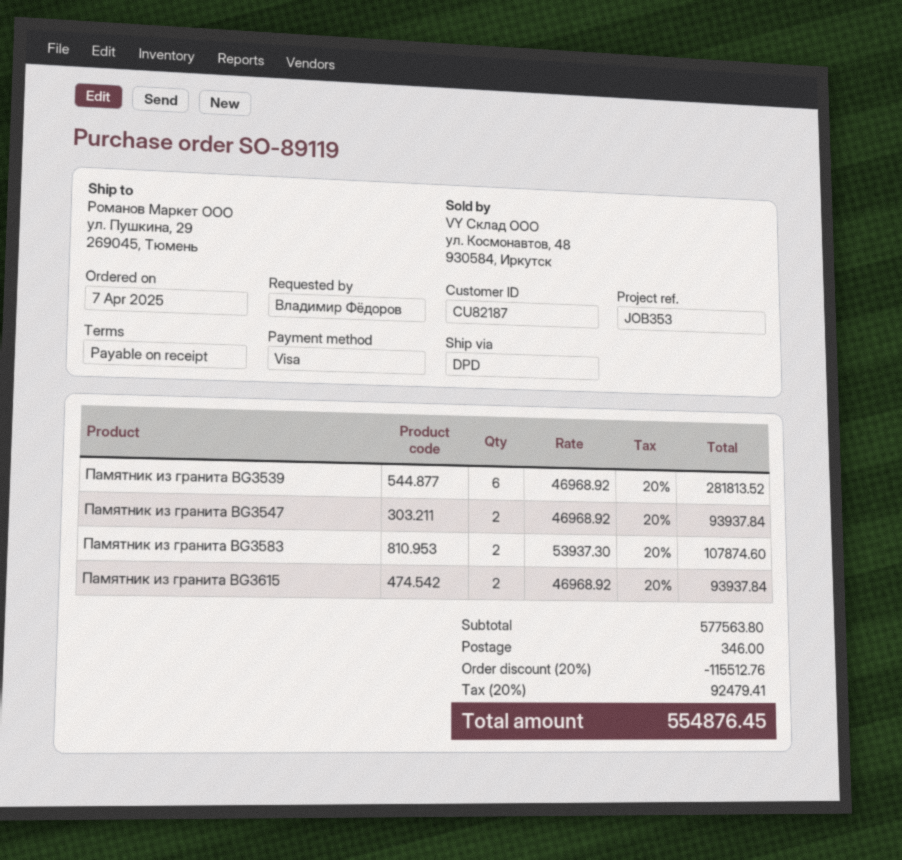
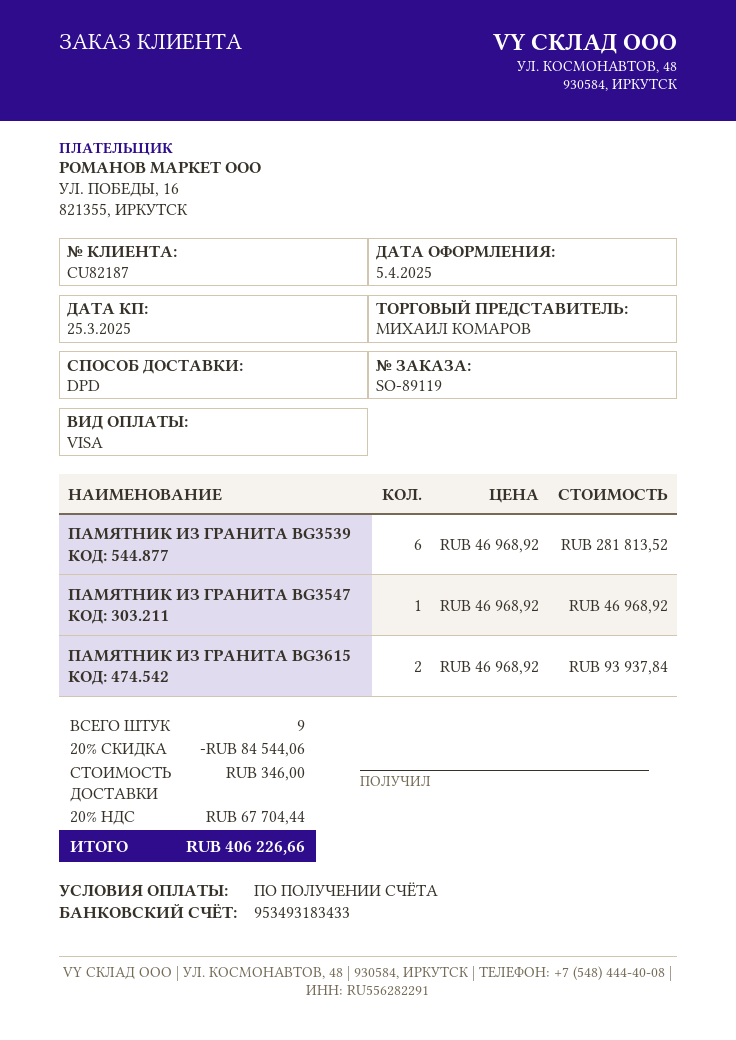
order date: 2025-04-07 -> 2025-04-05
Памятник из гранита BG3547: 2 x 46968.92 = 93937.84 -> 1 x 46968.92 = 46968.92
Памятник из гранита BG3583: 2 x 53937.30 = 107874.60 -> none
discount: 20% = 115512.76 -> 20% = 84544.06
tax: 20% = 92479.41 -> 20% = 67704.44
total: 554876.45 -> 406226.66

